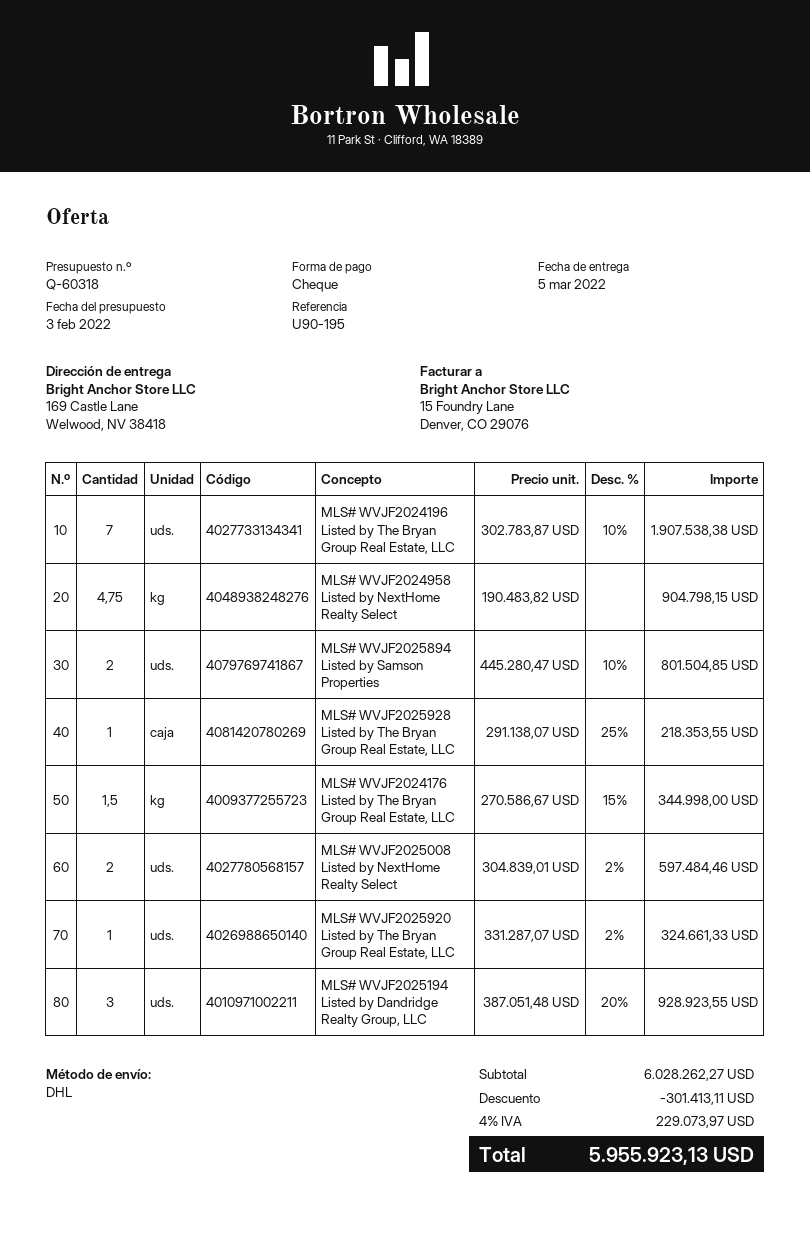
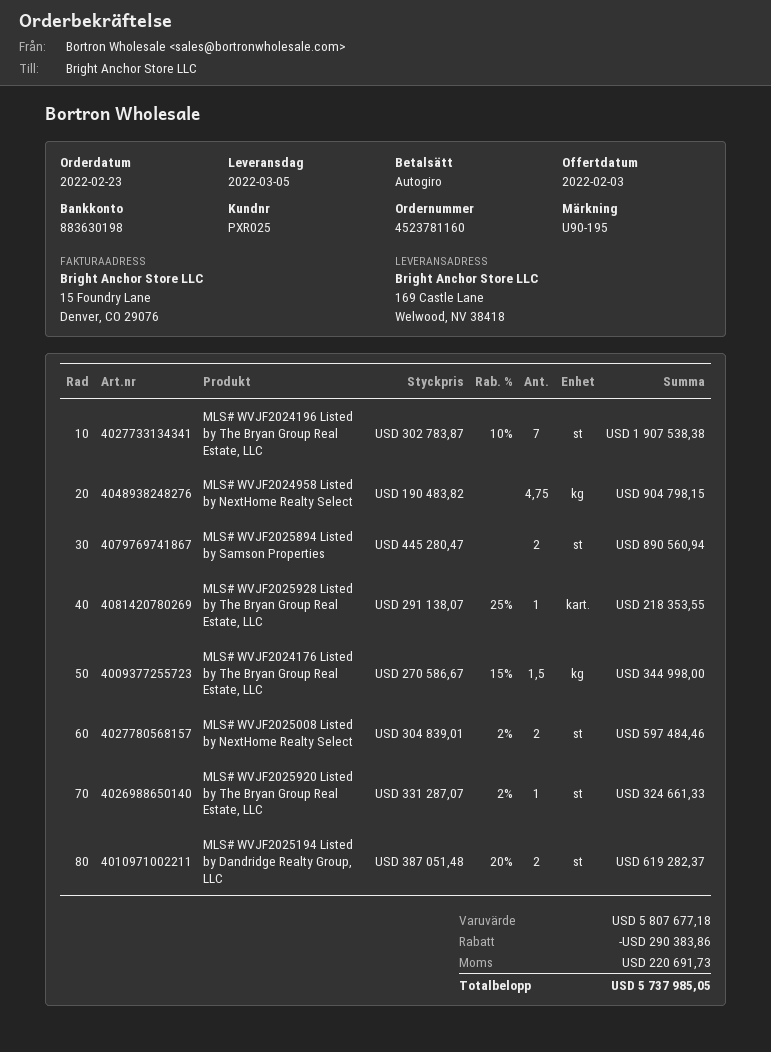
payment method: cheque -> direct debit
MLS# WVJF2025894 Listed by Samson Properties: 2 x 445280.47 - 10% = 801504.85 -> 2 x 445280.47 = 890560.94
MLS# WVJF2025194 Listed by Dandridge Realty Group, LLC: 3 x 387051.48 - 20% = 928923.55 -> 2 x 387051.48 - 20% = 619282.37
subtotal: 6028262.27 -> 5807677.18
discount: 301413.11 -> 290383.86
tax: 229073.97 -> 220691.73
total: 5955923.13 -> 5737985.05

